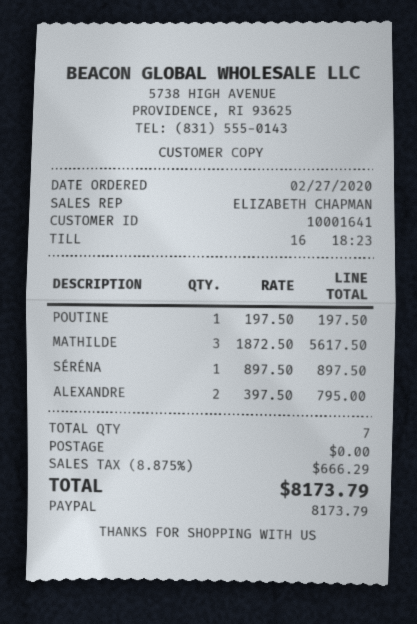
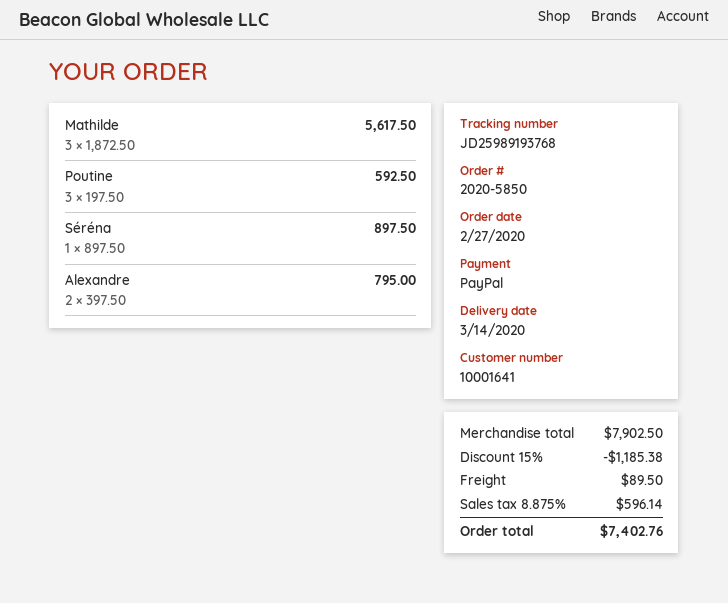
POUTINE: 1 x 197.50 = 197.50 -> 3 x 197.50 = 592.50
discount: none -> 15% = 1185.38
shipping: 0.00 -> 89.50
tax: 8.875% = 666.29 -> 8.875% = 596.14
total: 8173.79 -> 7402.76

